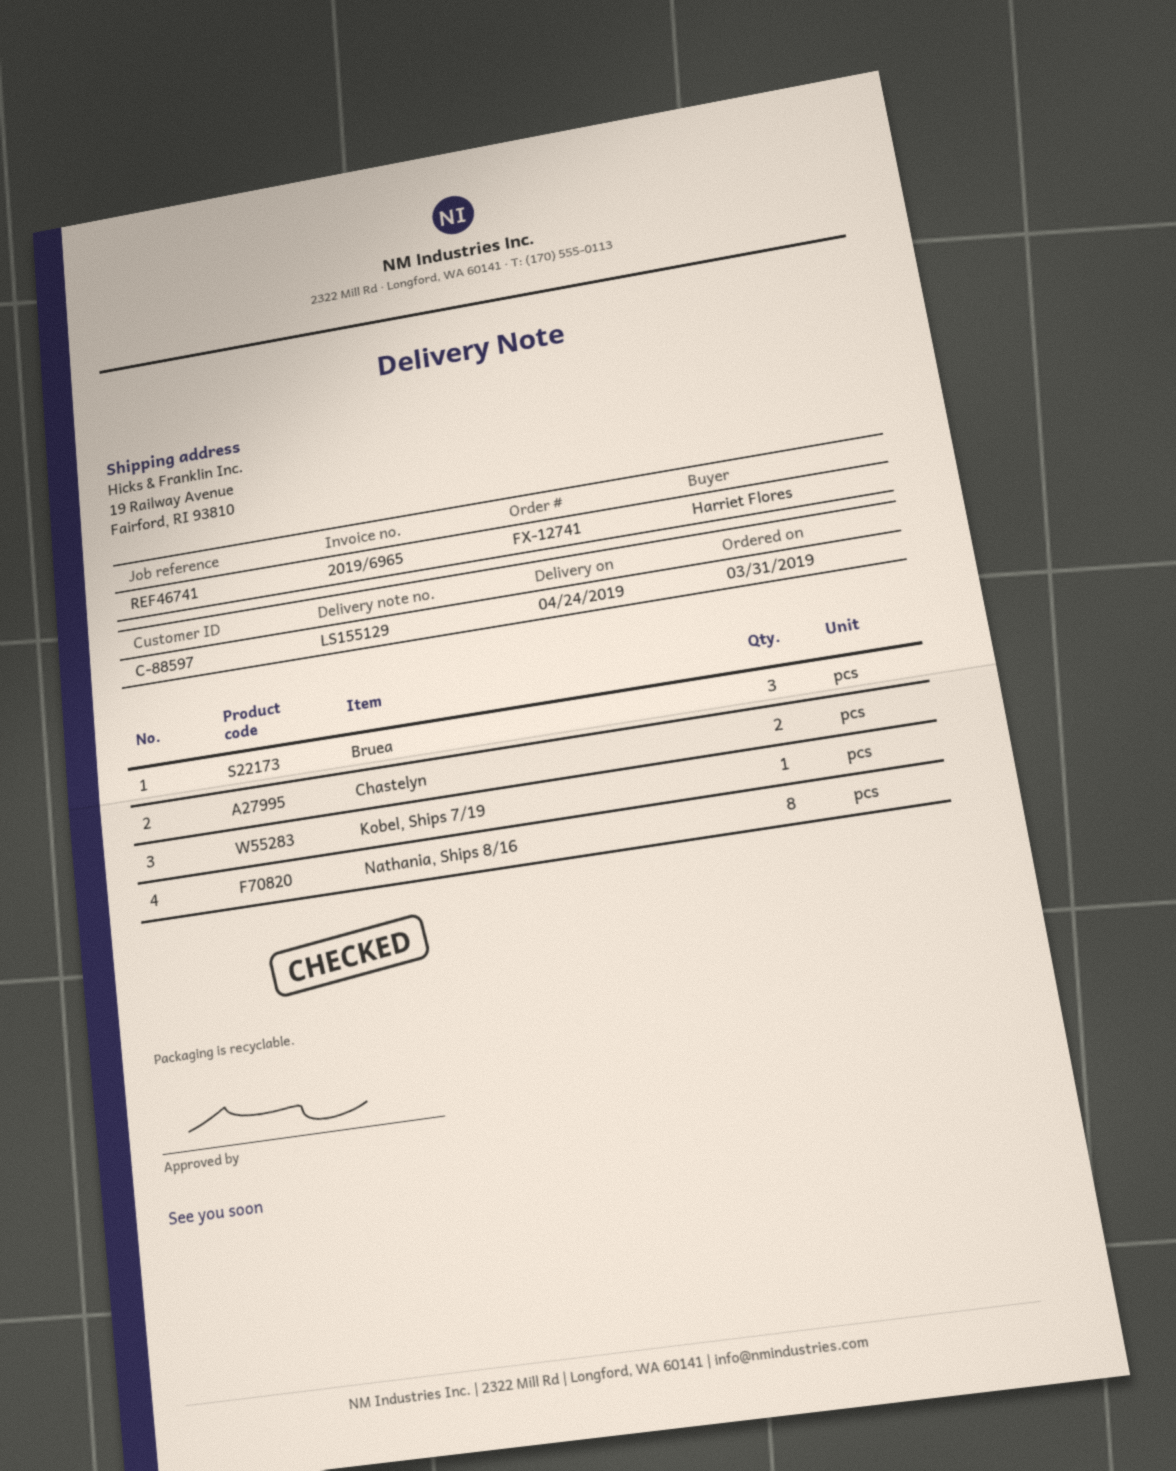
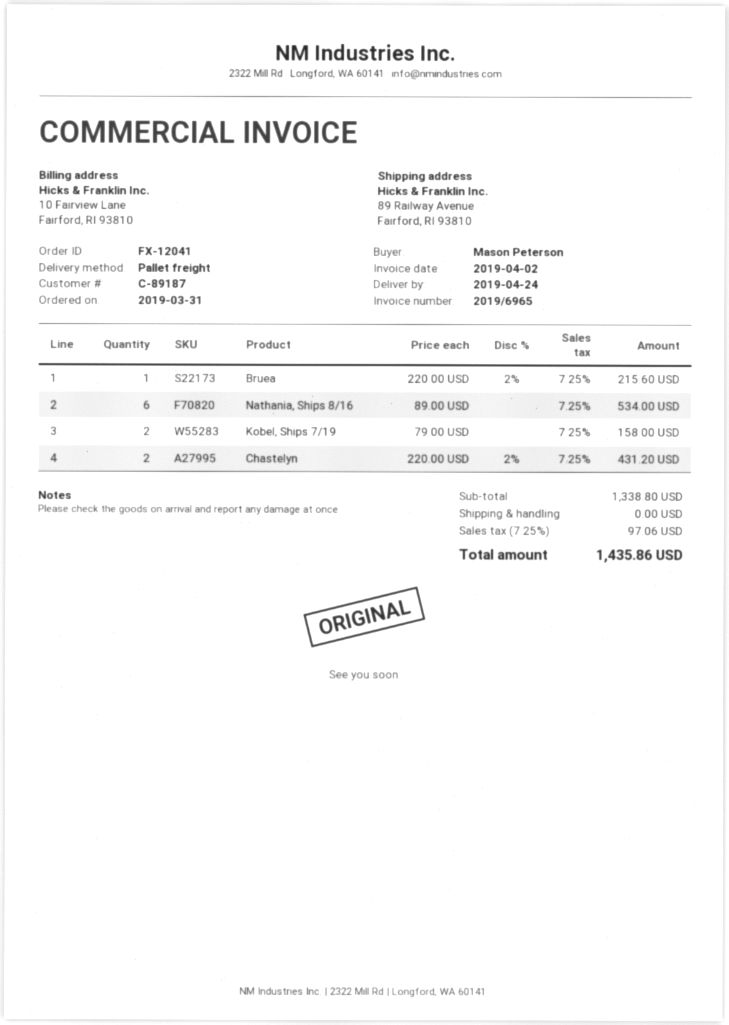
order number: FX-12741 -> FX-12041
customer number: C-88597 -> C-89187
ordered by: Harriet Flores -> Mason Peterson
ship to: 19 Railway Avenue, Fairford, RI 93810 -> 89 Railway Avenue, Fairford, RI 93810
Bruea: 3 -> 1
Kobel, Ships 7/19: 1 -> 2
Nathania, Ships 8/16: 8 -> 6

